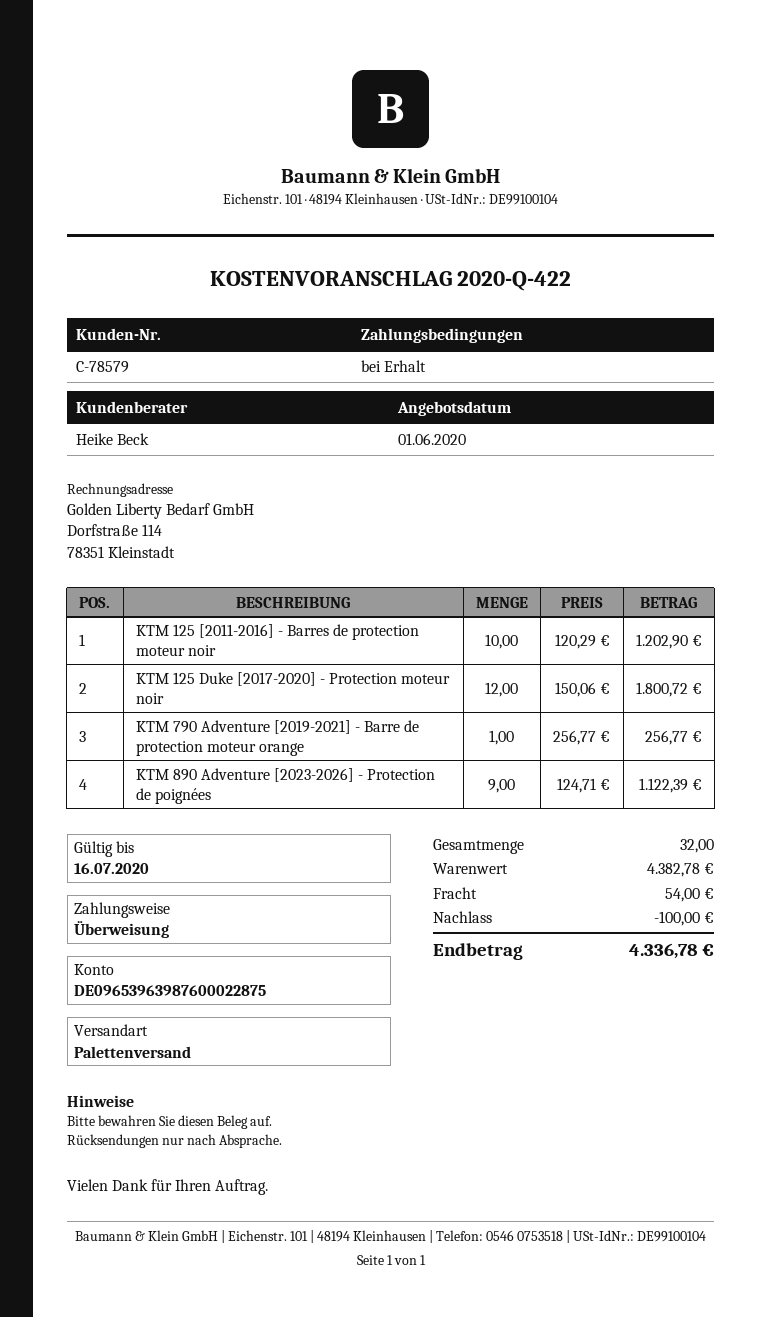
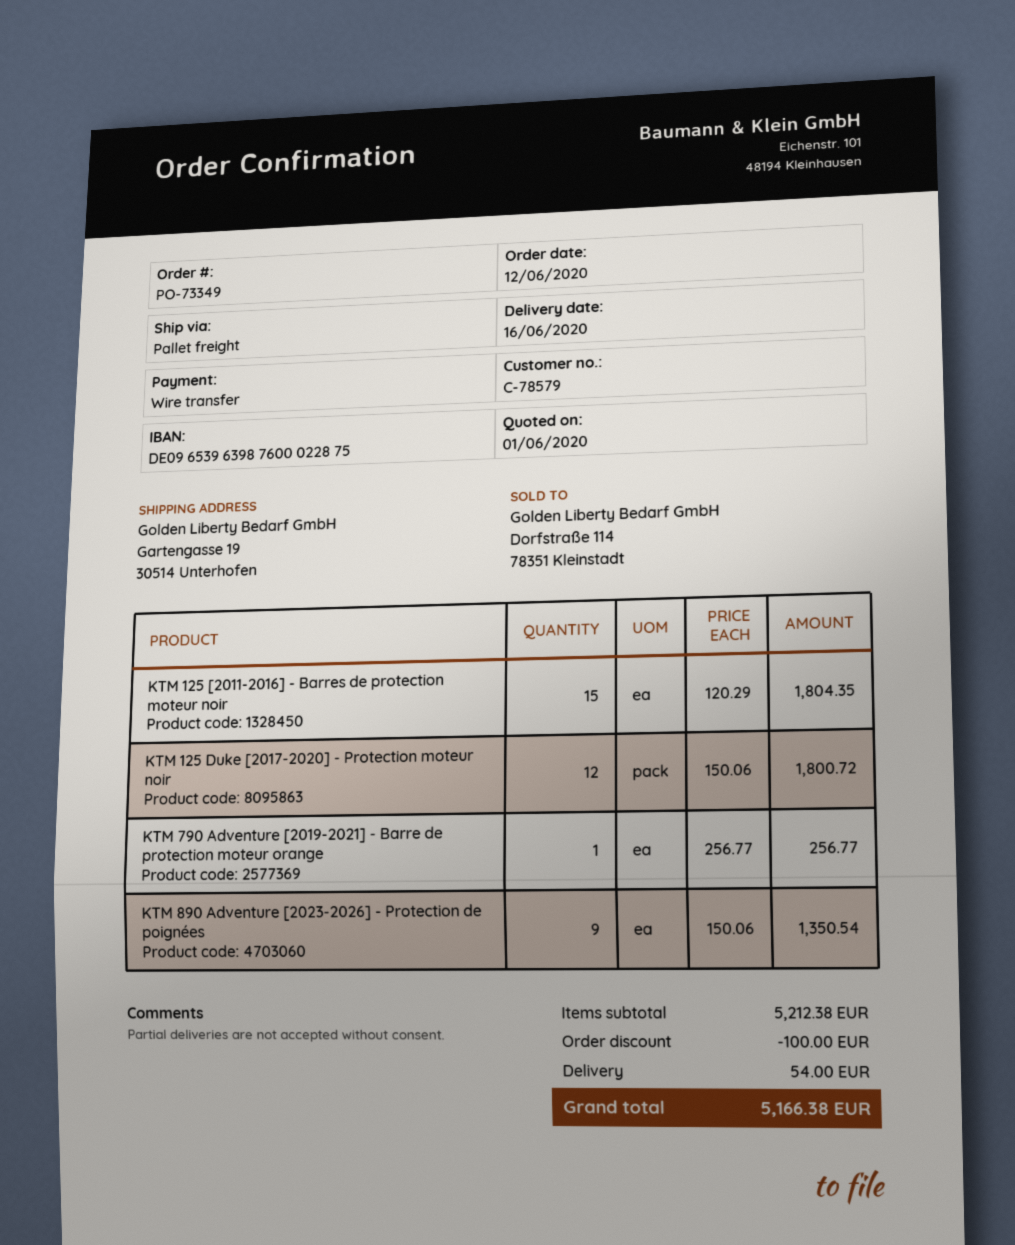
KTM 125 [2011-2016] - Barres de protection moteur noir: 10 x 120.29 = 1202.90 -> 15 x 120.29 = 1804.35
KTM 890 Adventure [2023-2026] - Protection de poignées: 9 x 124.71 = 1122.39 -> 9 x 150.06 = 1350.54
subtotal: 4382.78 -> 5212.38
total: 4336.78 -> 5166.38

